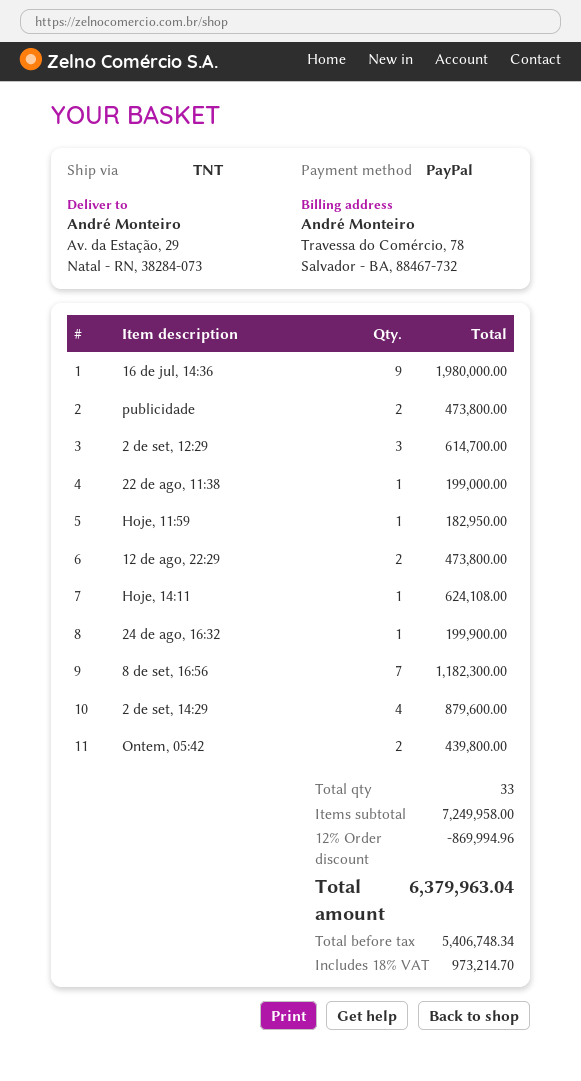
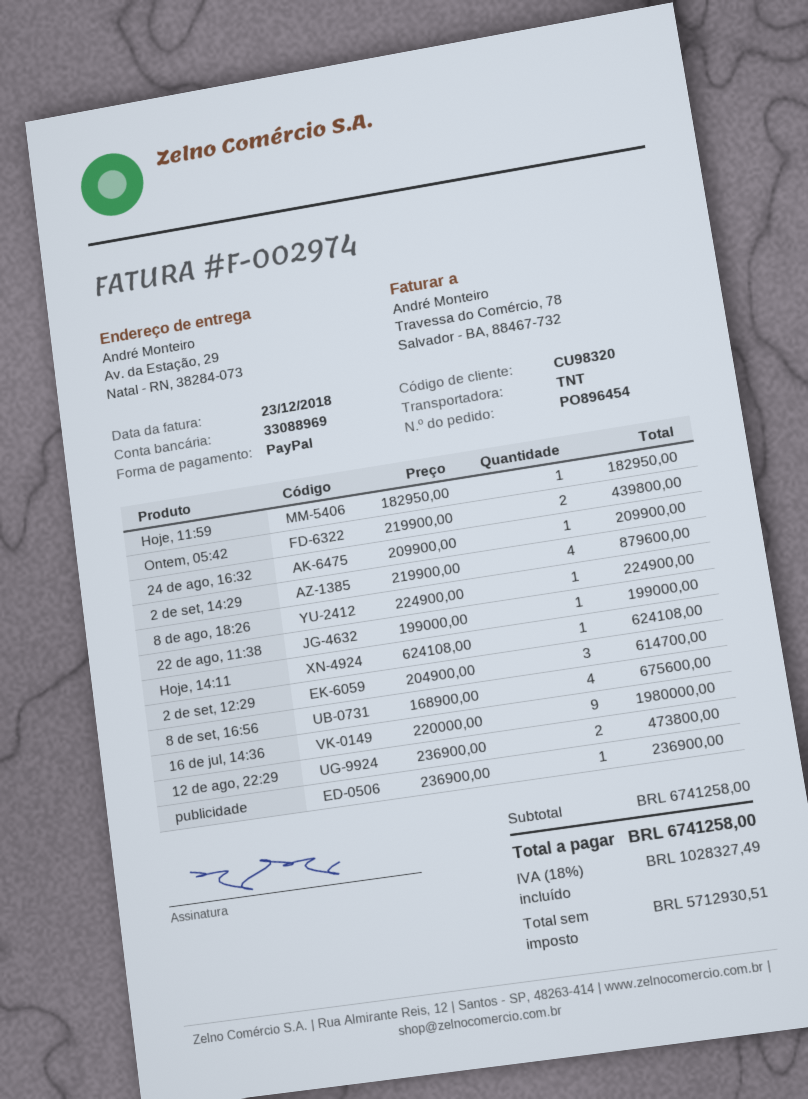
publicidade: 2 for 473800.00 -> 1 for 236900.00
24 de ago, 16:32: 1 for 199900.00 -> 1 for 209900.00
8 de set, 16:56: 7 for 1182300.00 -> 4 for 675600.00
8 de ago, 18:26: none -> 1 for 224900.00
subtotal: 7249958.00 -> 6741258.00
discount: 12% = 869994.96 -> none
net: 5406748.34 -> 5712930.51
tax: 18% = 973214.70 -> 18% = 1028327.49
total: 6379963.04 -> 6741258.00

